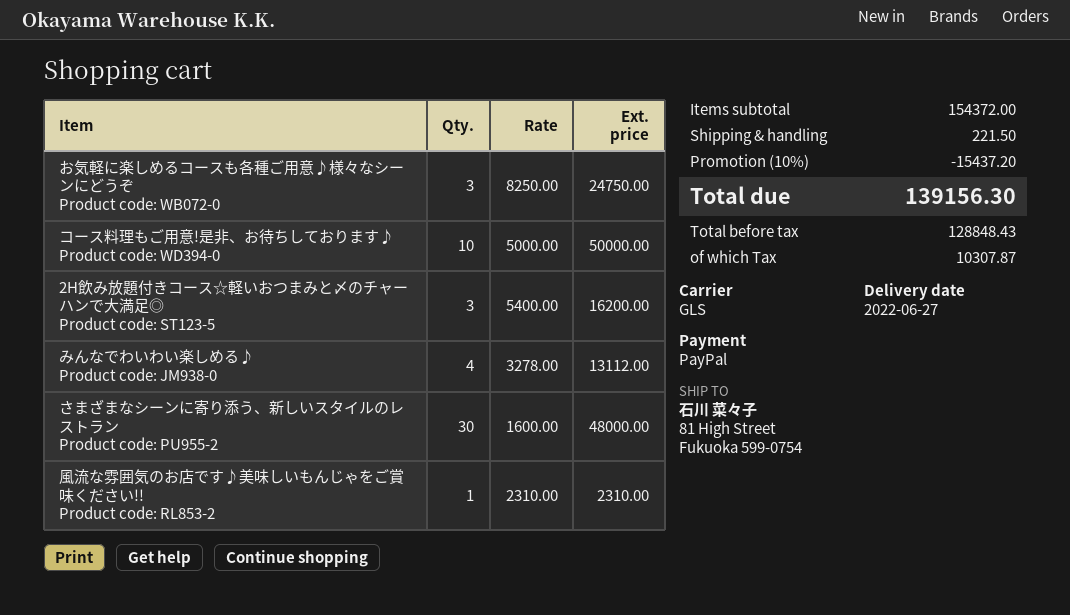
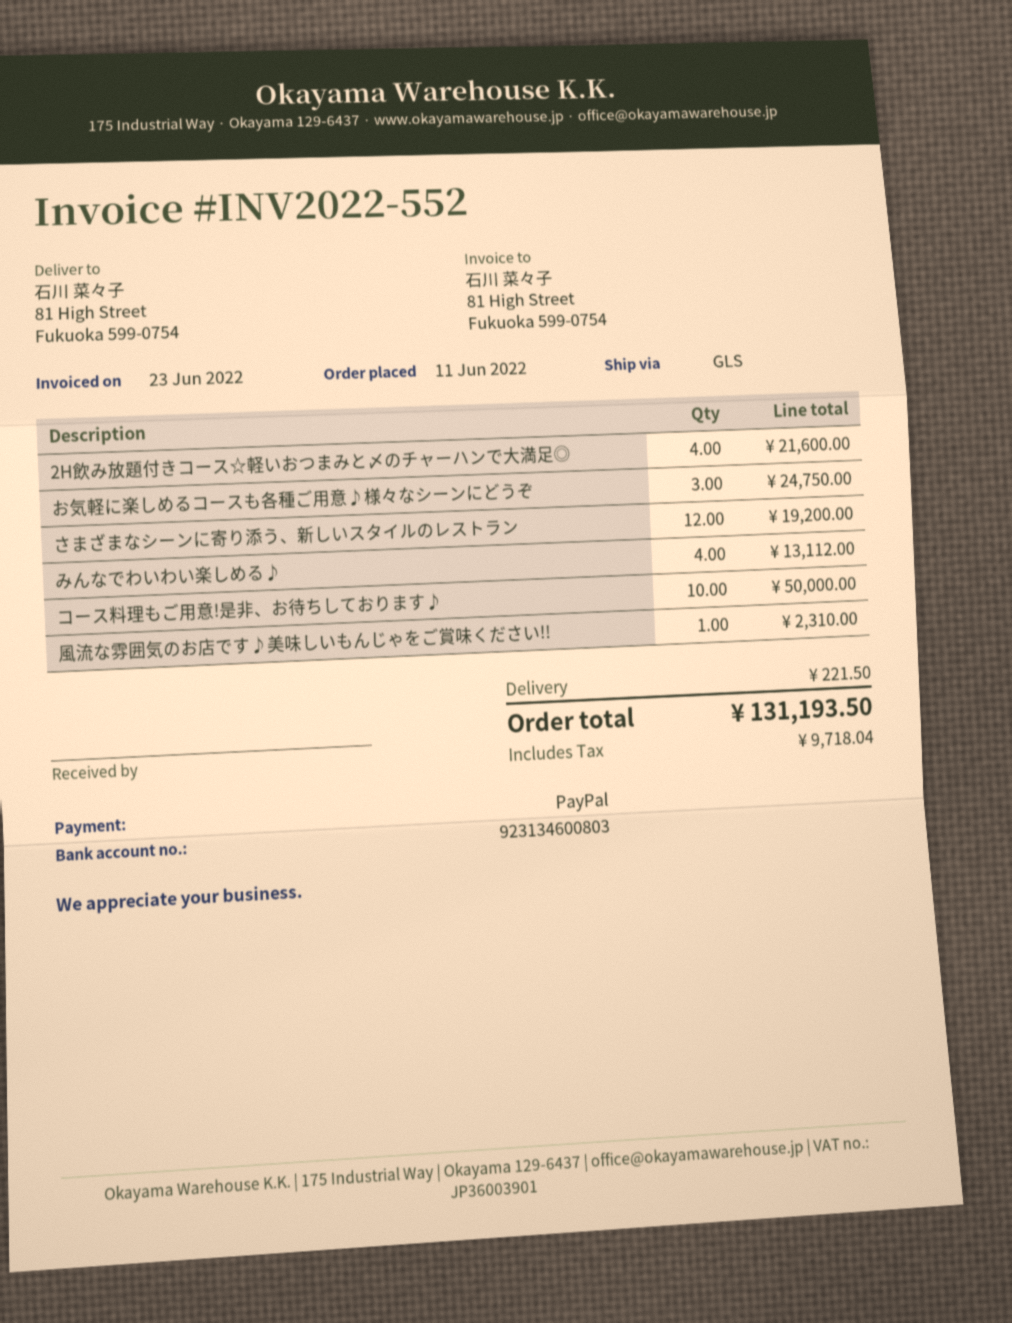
2H飲み放題付きコース☆軽いおつまみと〆のチャーハンで大満足◎: 3 for 16200.00 -> 4 for 21600.00
さまざまなシーンに寄り添う、新しいスタイルのレストラン: 30 for 48000.00 -> 12 for 19200.00
discount: 10% = 15437.20 -> none
tax: 10307.87 -> 9718.04
total: 139156.30 -> 131193.50

